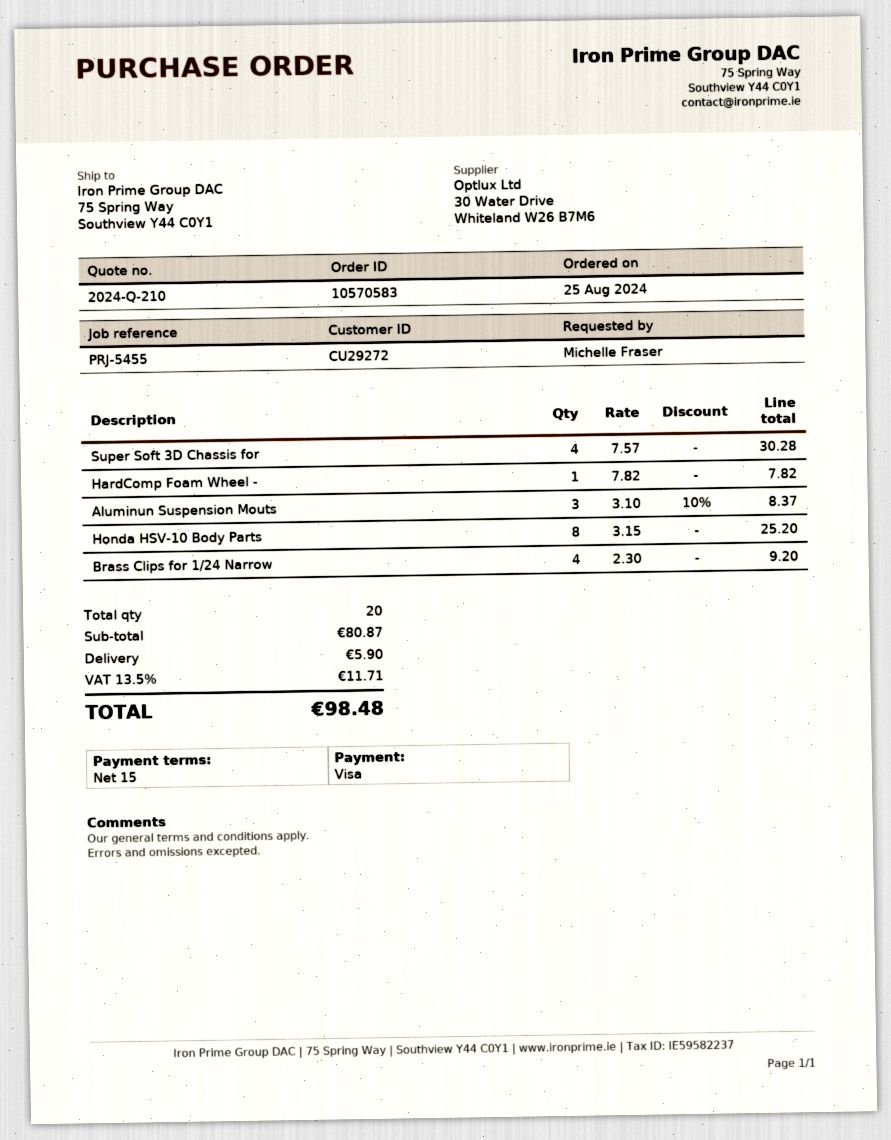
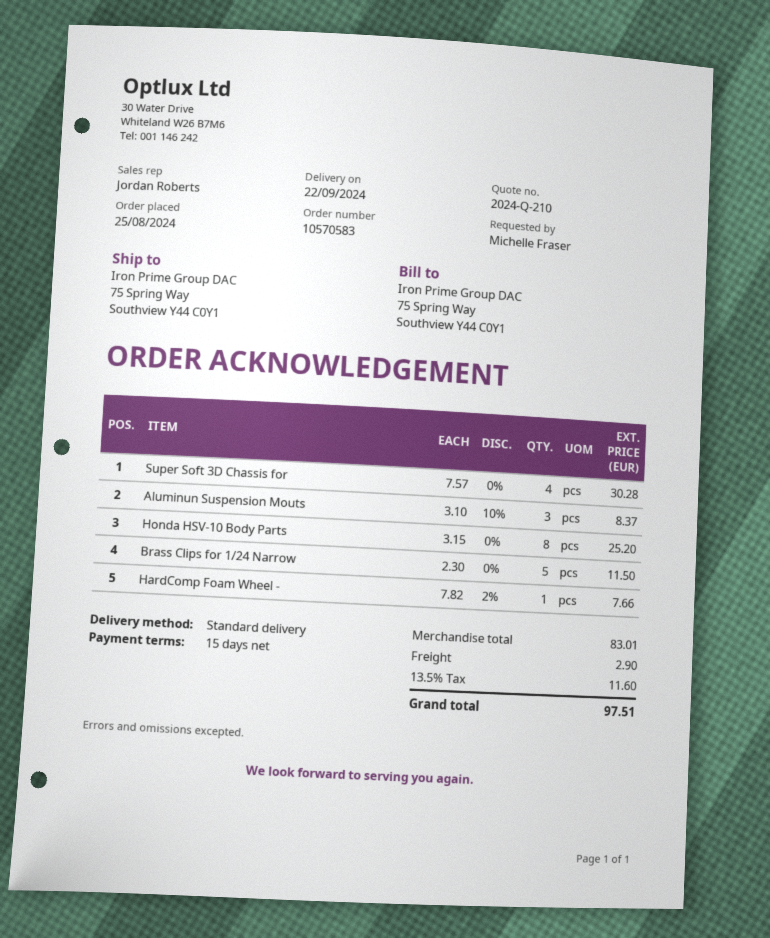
HardComp Foam Wheel -: 1 x 7.82 = 7.82 -> 1 x 7.82 - 2% = 7.66
Brass Clips for 1/24 Narrow: 4 x 2.30 = 9.20 -> 5 x 2.30 = 11.50
subtotal: 80.87 -> 83.01
shipping: 5.90 -> 2.90
tax: 13.5% = 11.71 -> 13.5% = 11.60
total: 98.48 -> 97.51

